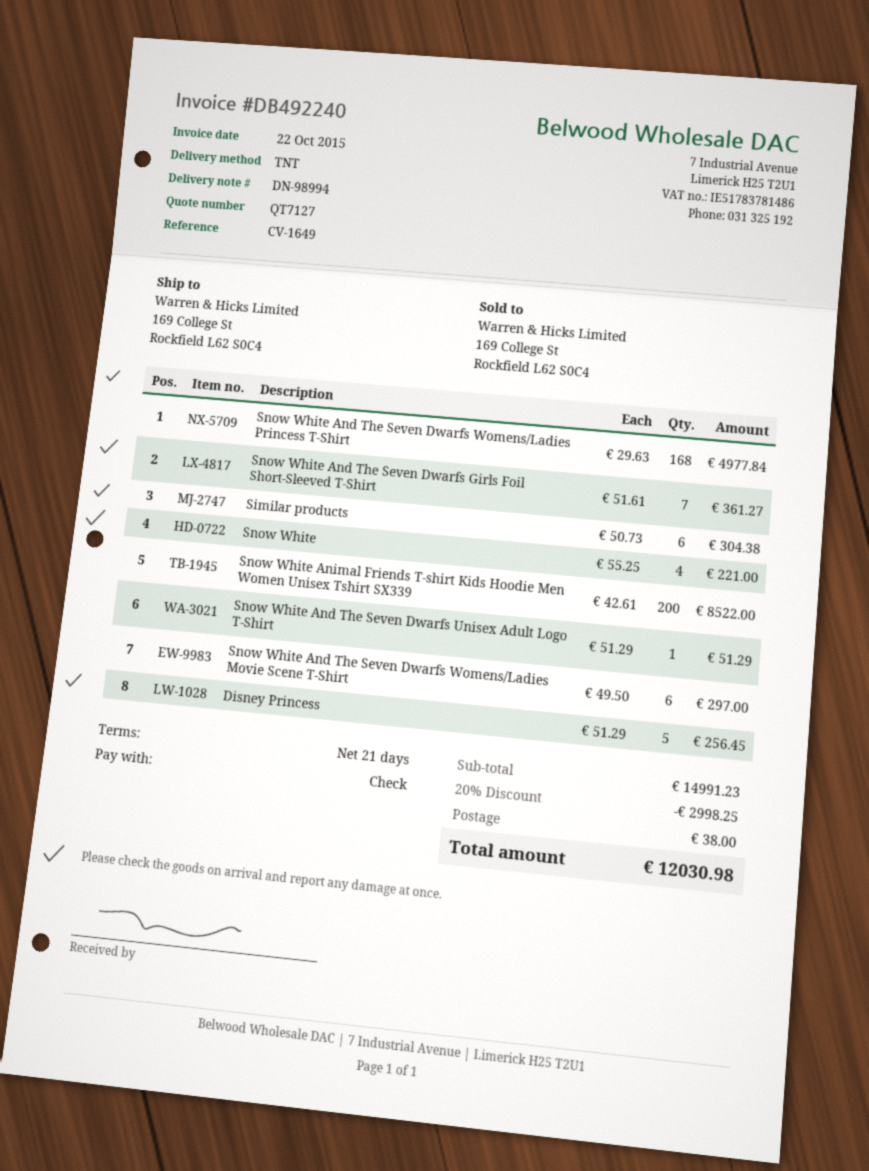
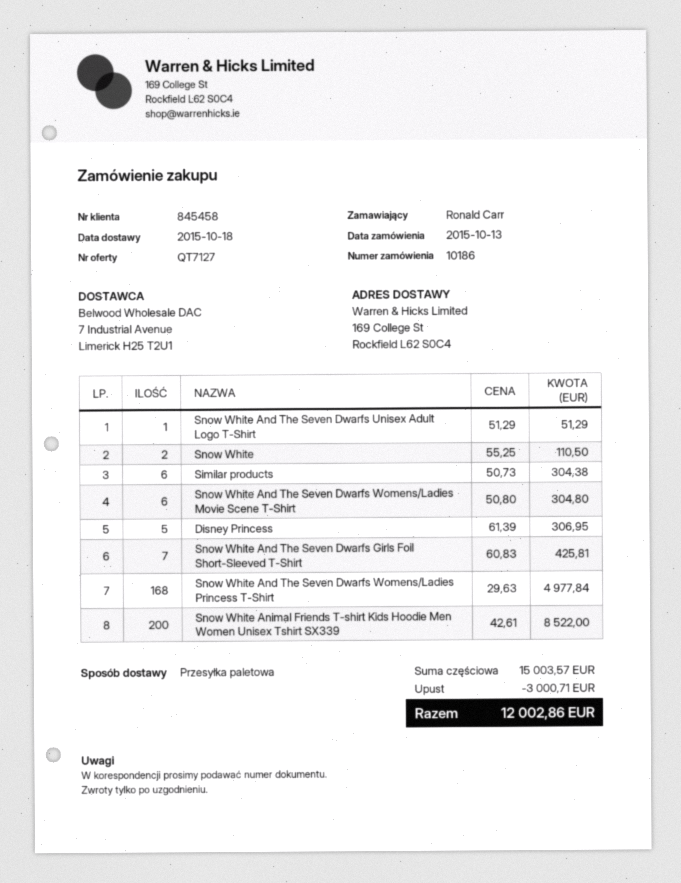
shipping method: TNT -> pallet freight
Snow White And The Seven Dwarfs Girls Foil Short-Sleeved T-Shirt: 7 x 51.61 = 361.27 -> 7 x 60.83 = 425.81
Snow White: 4 x 55.25 = 221.00 -> 2 x 55.25 = 110.50
Snow White And The Seven Dwarfs Womens/Ladies Movie Scene T-Shirt: 6 x 49.50 = 297.00 -> 6 x 50.80 = 304.80
Disney Princess: 5 x 51.29 = 256.45 -> 5 x 61.39 = 306.95
subtotal: 14991.23 -> 15003.57
discount: 2998.25 -> 3000.71
shipping: 38.00 -> none
total: 12030.98 -> 12002.86

